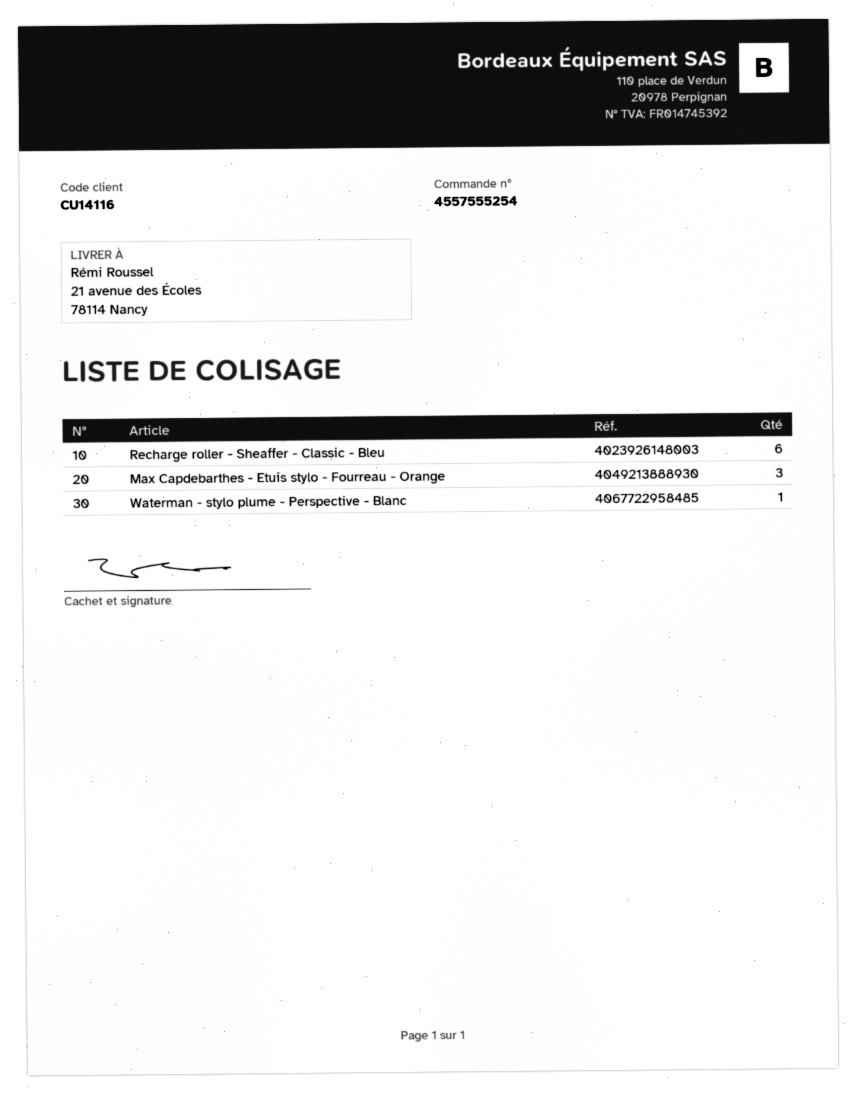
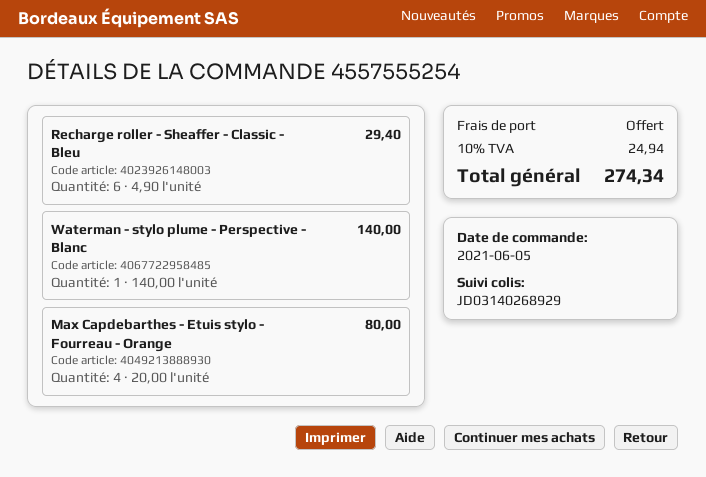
Max Capdebarthes - Etuis stylo - Fourreau - Orange: 3 -> 4

